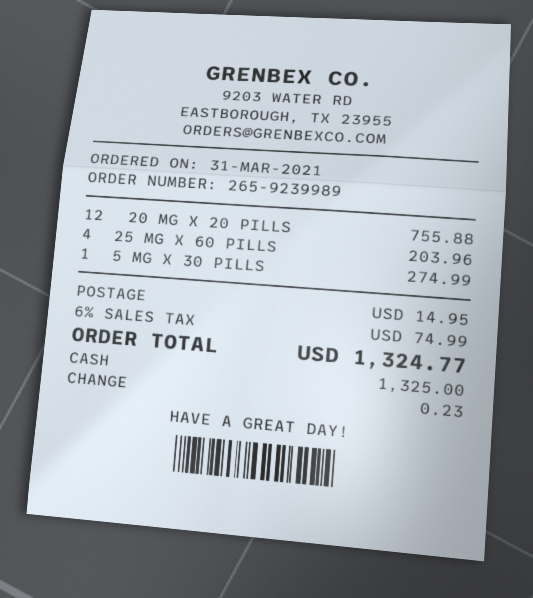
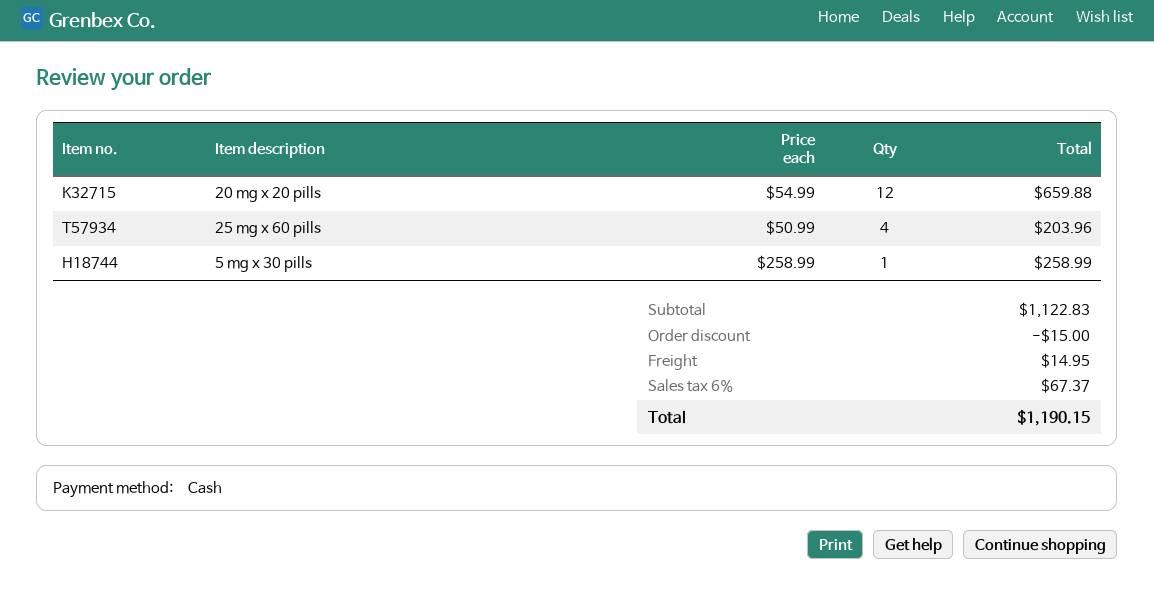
20 MG X 20 PILLS: 12 for 755.88 -> 12 for 659.88
5 MG X 30 PILLS: 1 for 274.99 -> 1 for 258.99
discount: none -> 15.00
tax: 6% = 74.99 -> 6% = 67.37
total: 1324.77 -> 1190.15

